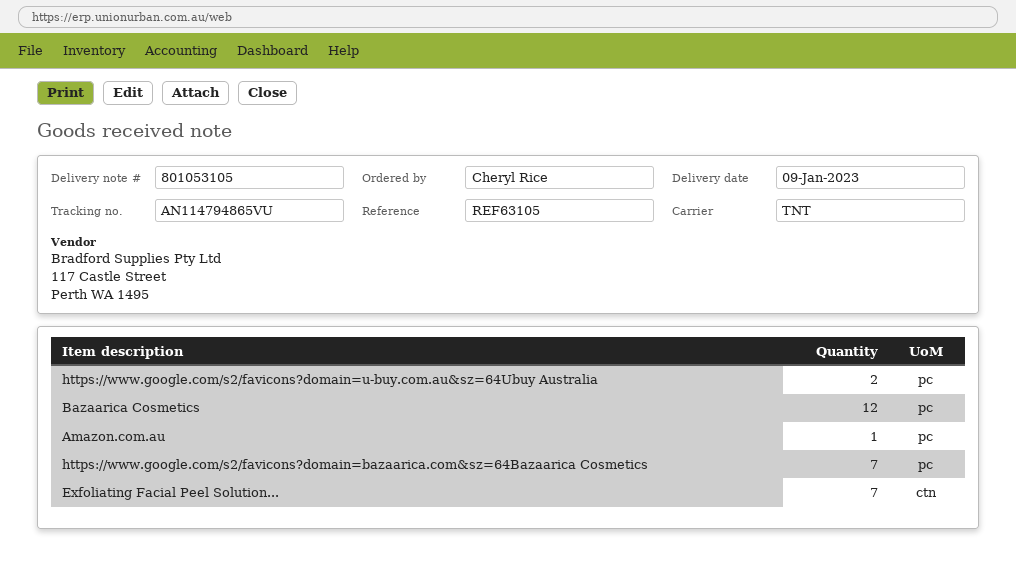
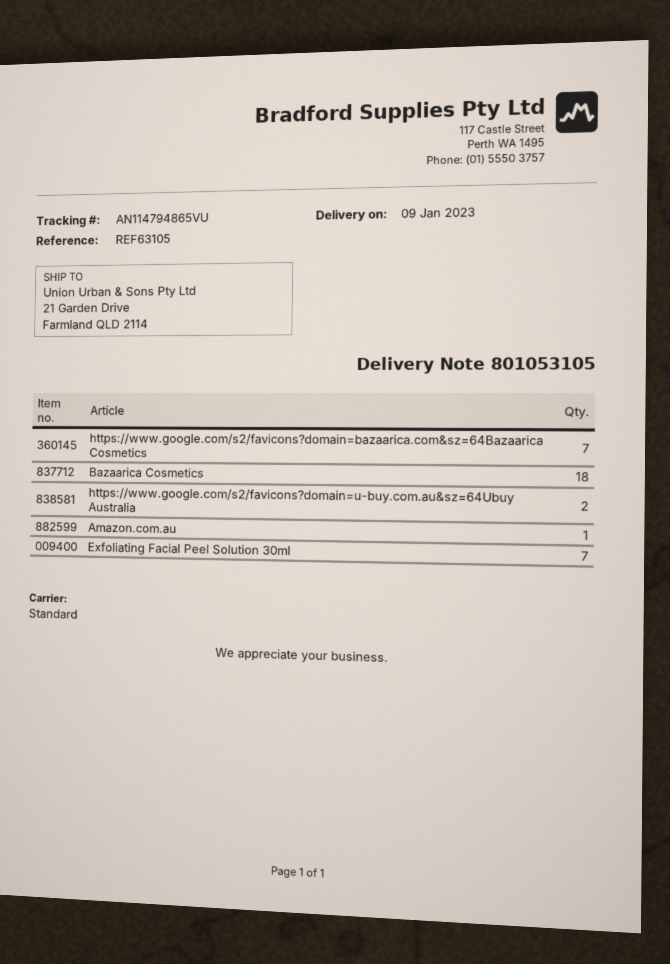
shipping method: TNT -> standard
Bazaarica Cosmetics: 12 -> 18

